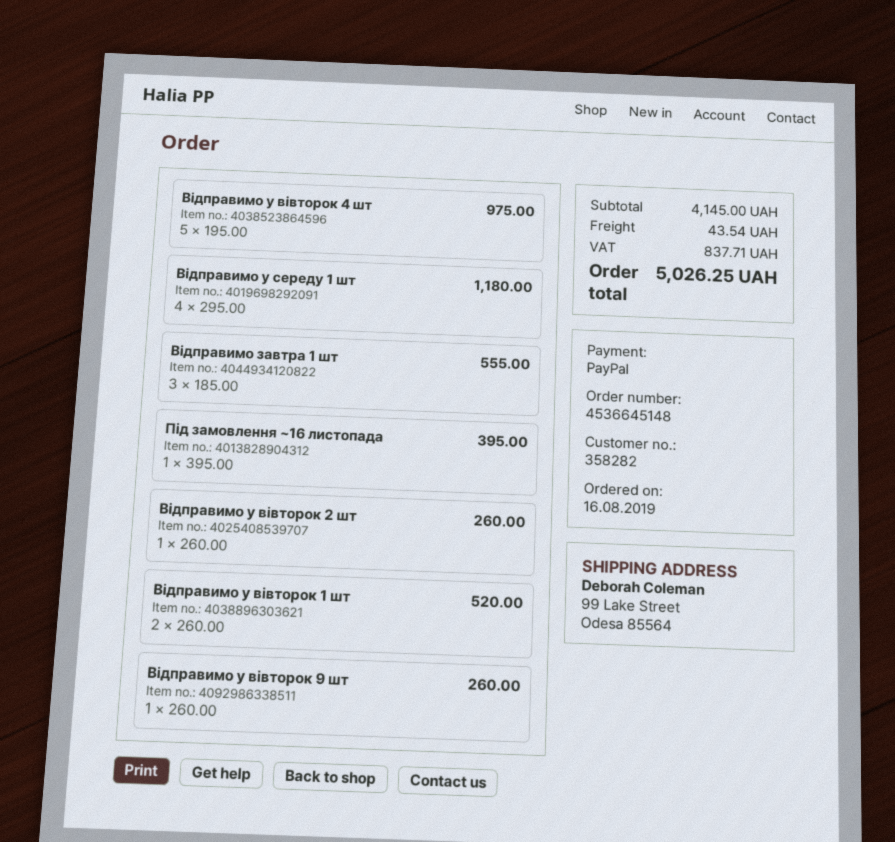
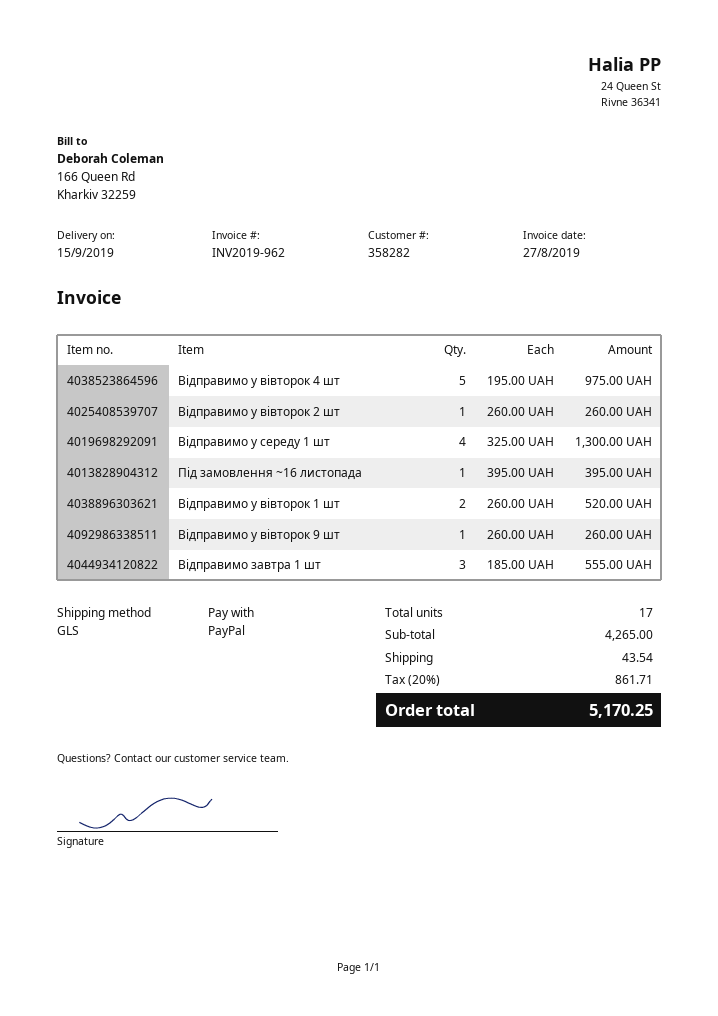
Відправимо у середу 1 шт: 4 x 295.00 = 1180.00 -> 4 x 325.00 = 1300.00
subtotal: 4145.00 -> 4265.00
tax: 837.71 -> 861.71
total: 5026.25 -> 5170.25

